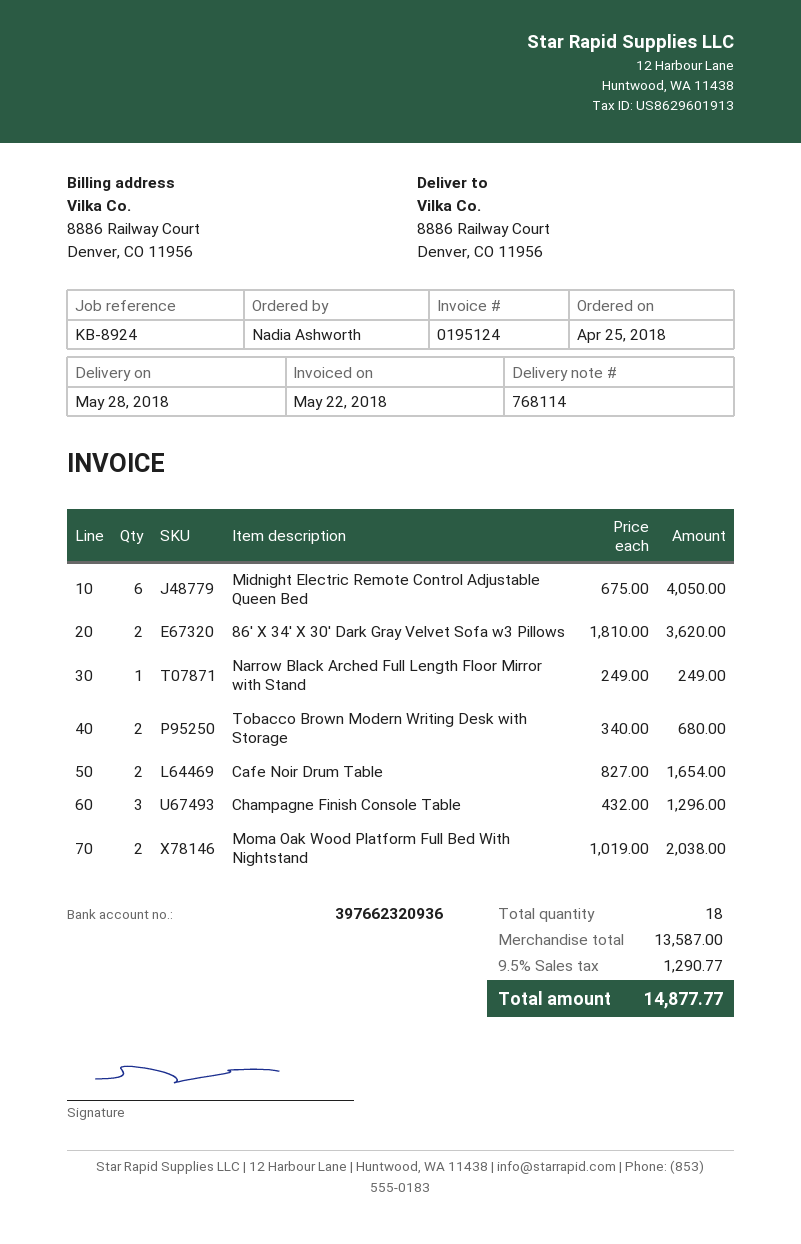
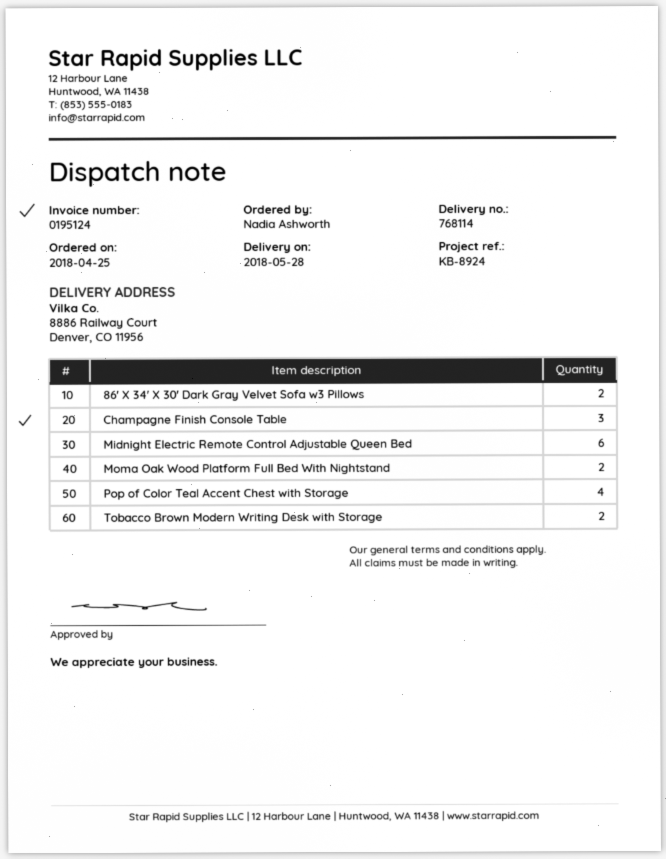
Narrow Black Arched Full Length Floor Mirror with Stand: 1 -> none
Cafe Noir Drum Table: 2 -> none
Pop of Color Teal Accent Chest with Storage: none -> 4

